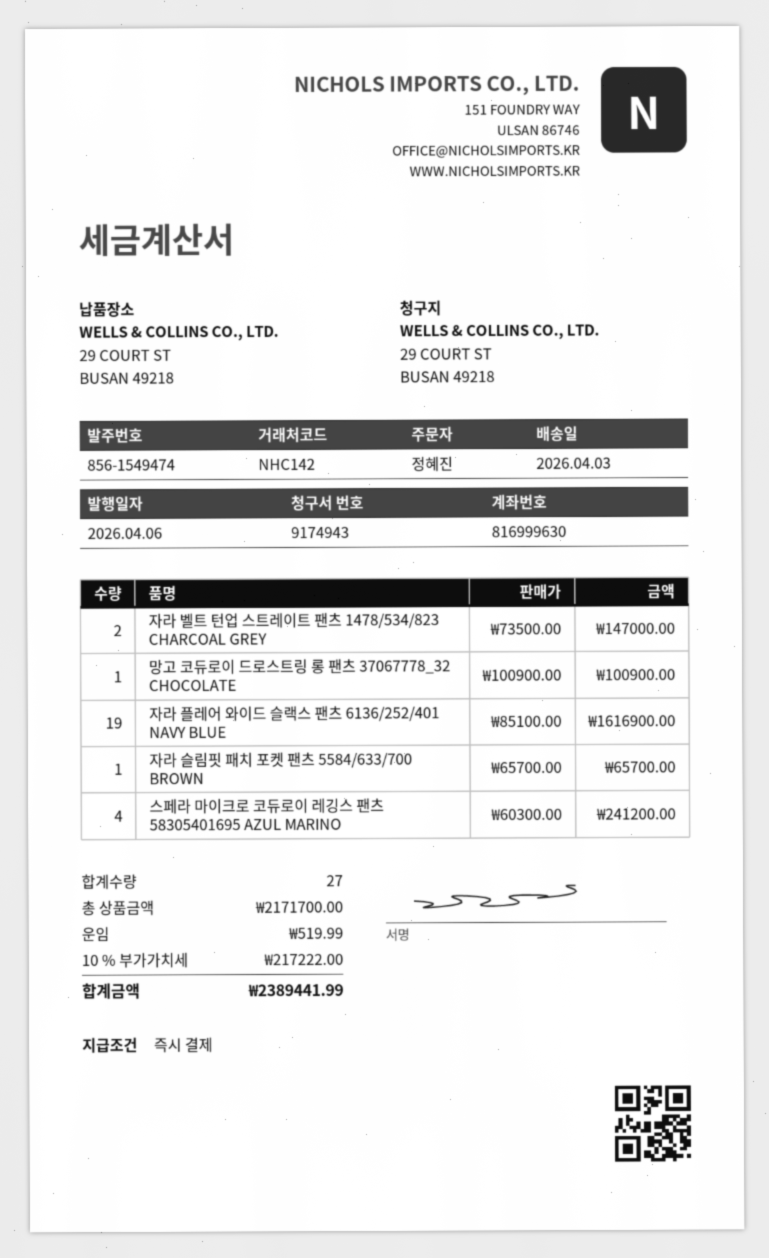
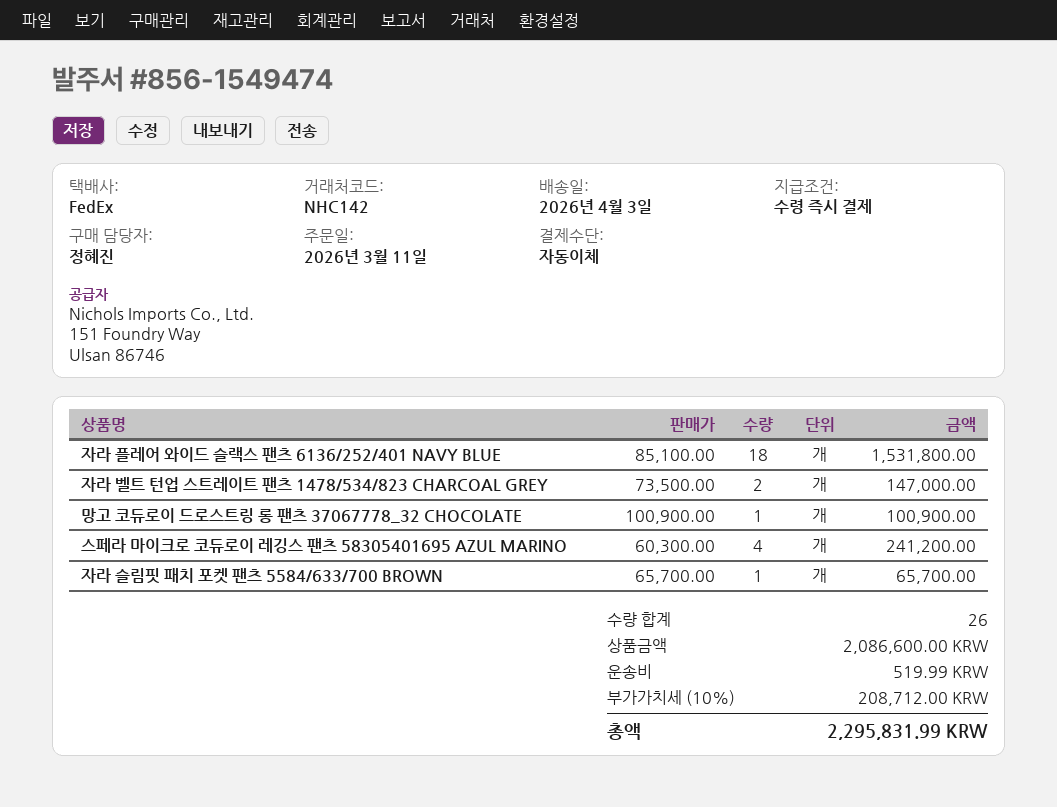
자라 플레어 와이드 슬랙스 팬츠 6136/252/401 NAVY BLUE: 19 x 85100.00 = 1616900.00 -> 18 x 85100.00 = 1531800.00
total quantity: 27 -> 26
subtotal: 2171700.00 -> 2086600.00
tax: 10% = 217222.00 -> 10% = 208712.00
total: 2389441.99 -> 2295831.99

